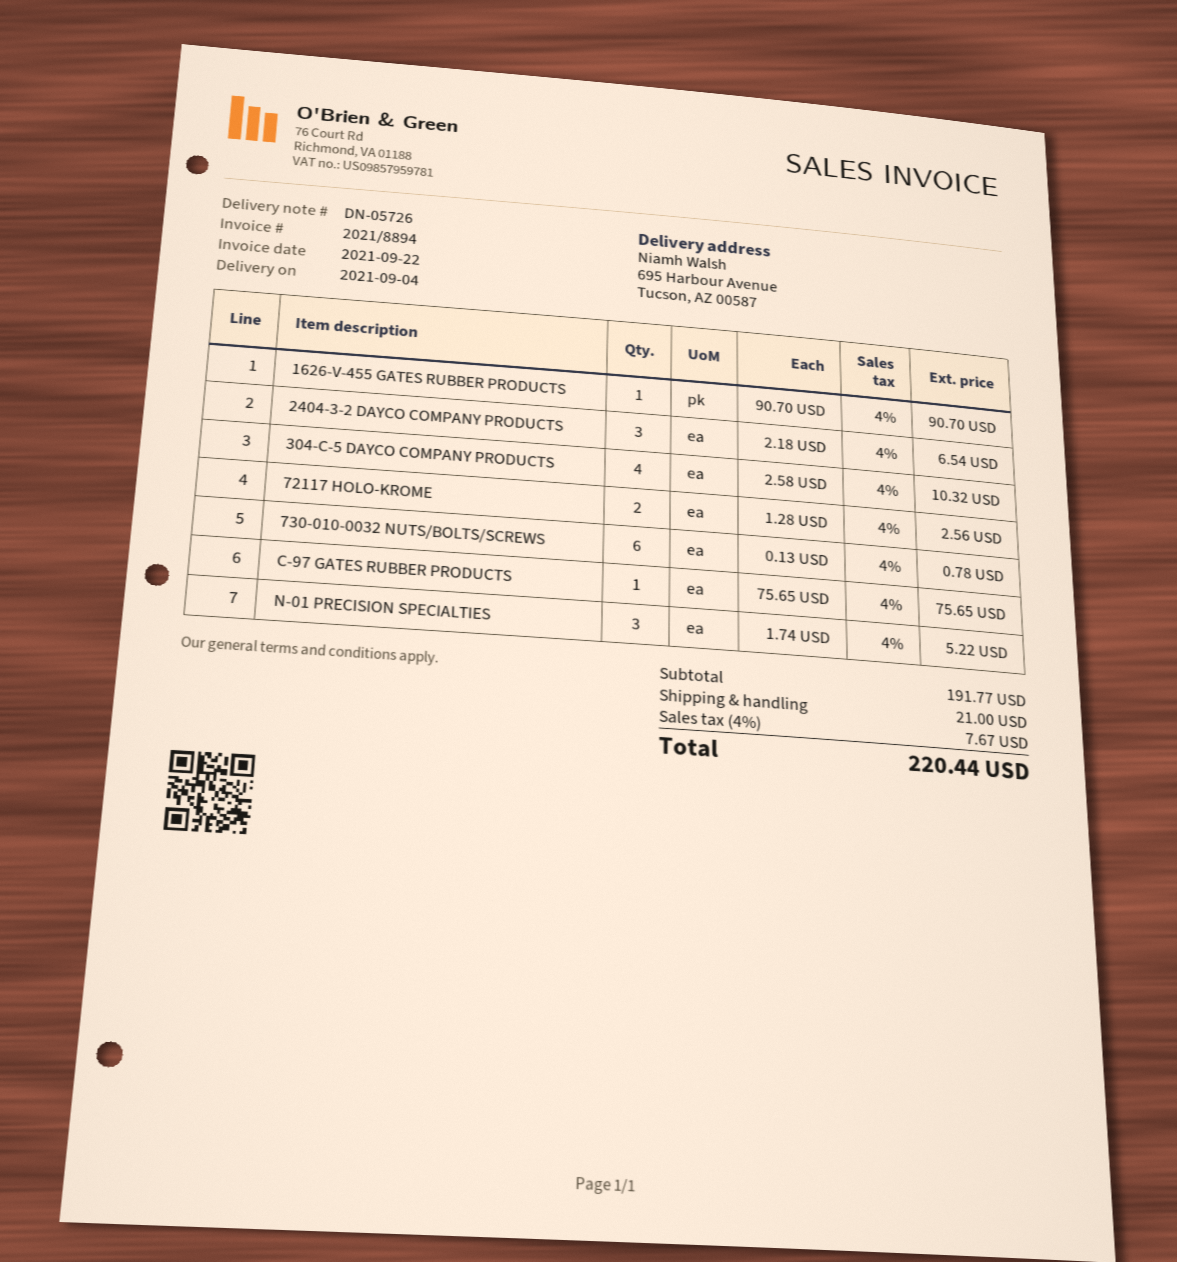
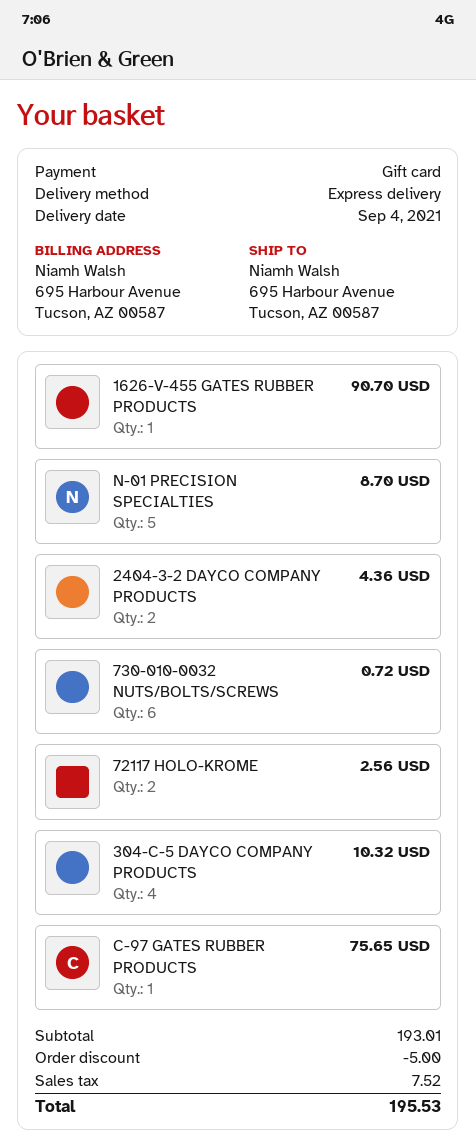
2404-3-2 DAYCO COMPANY PRODUCTS: 3 for 6.54 -> 2 for 4.36
730-010-0032 NUTS/BOLTS/SCREWS: 6 for 0.78 -> 6 for 0.72
N-01 PRECISION SPECIALTIES: 3 for 5.22 -> 5 for 8.70
subtotal: 191.77 -> 193.01
discount: none -> 5.00
shipping: 21.00 -> none
tax: 7.67 -> 7.52
total: 220.44 -> 195.53

